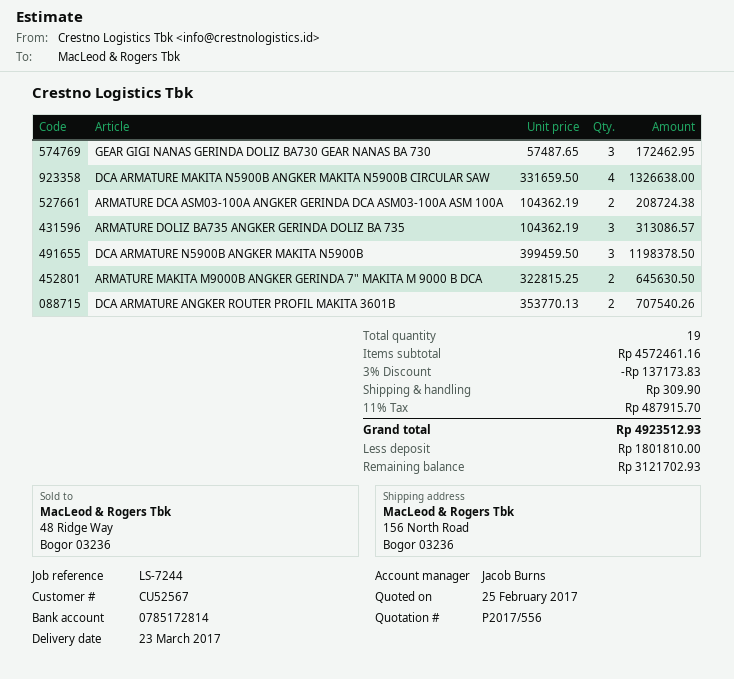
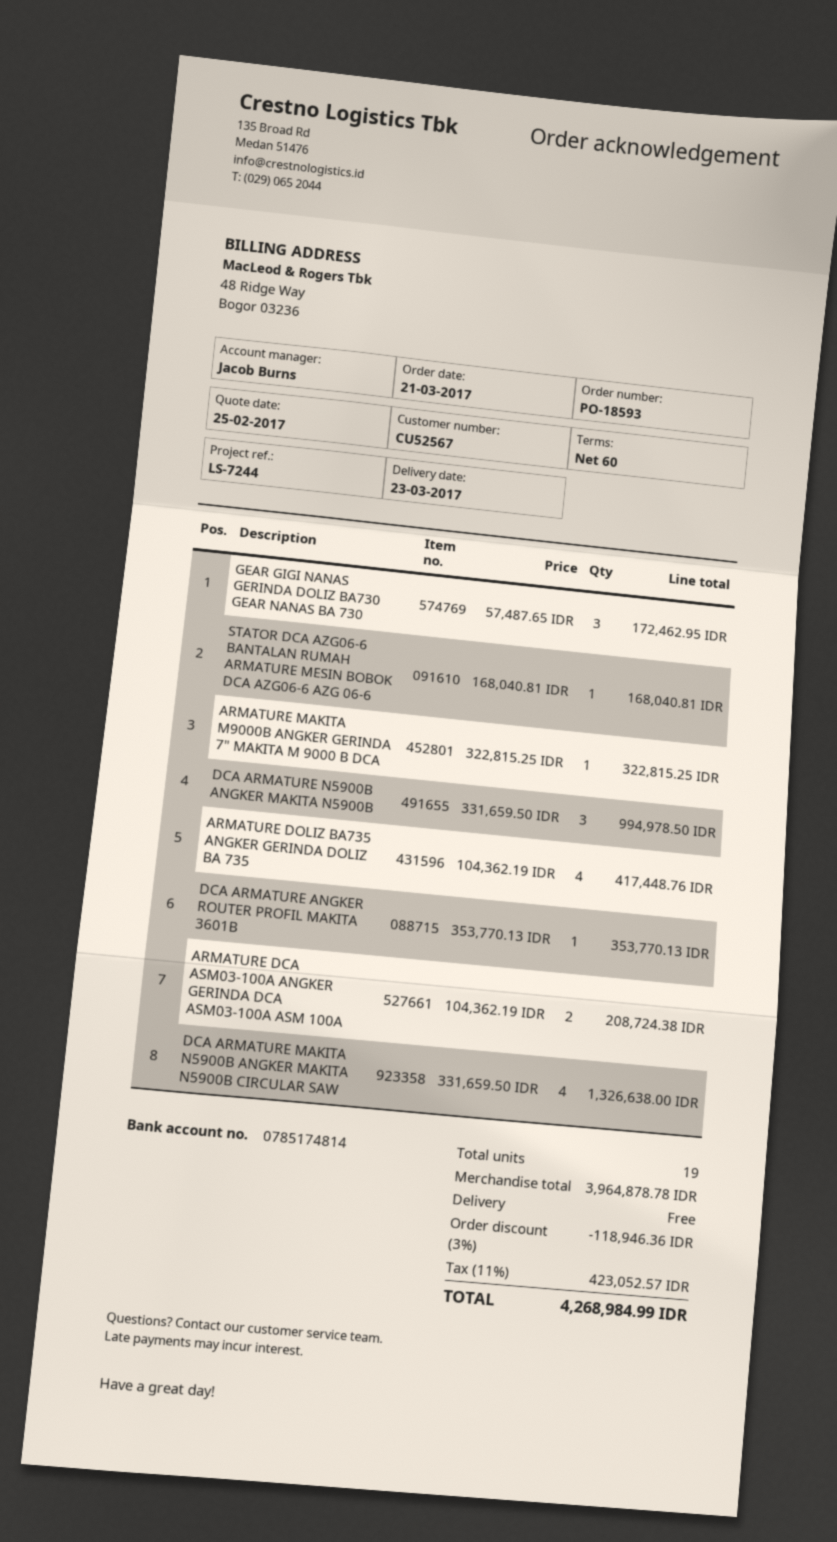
bank account: 0785172814 -> 0785174814
ARMATURE DOLIZ BA735 ANGKER GERINDA DOLIZ BA 735: 3 x 104362.19 = 313086.57 -> 4 x 104362.19 = 417448.76
DCA ARMATURE N5900B ANGKER MAKITA N5900B: 3 x 399459.50 = 1198378.50 -> 3 x 331659.50 = 994978.50
ARMATURE MAKITA M9000B ANGKER GERINDA 7" MAKITA M 9000 B DCA: 2 x 322815.25 = 645630.50 -> 1 x 322815.25 = 322815.25
DCA ARMATURE ANGKER ROUTER PROFIL MAKITA 3601B: 2 x 353770.13 = 707540.26 -> 1 x 353770.13 = 353770.13
STATOR DCA AZG06-6 BANTALAN RUMAH ARMATURE MESIN BOBOK DCA AZG06-6 AZG 06-6: none -> 1 x 168040.81 = 168040.81
subtotal: 4572461.16 -> 3964878.78
discount: 3% = 137173.83 -> 3% = 118946.36
shipping: 309.90 -> 0.00
tax: 11% = 487915.70 -> 11% = 423052.57
total: 4923512.93 -> 4268984.99

